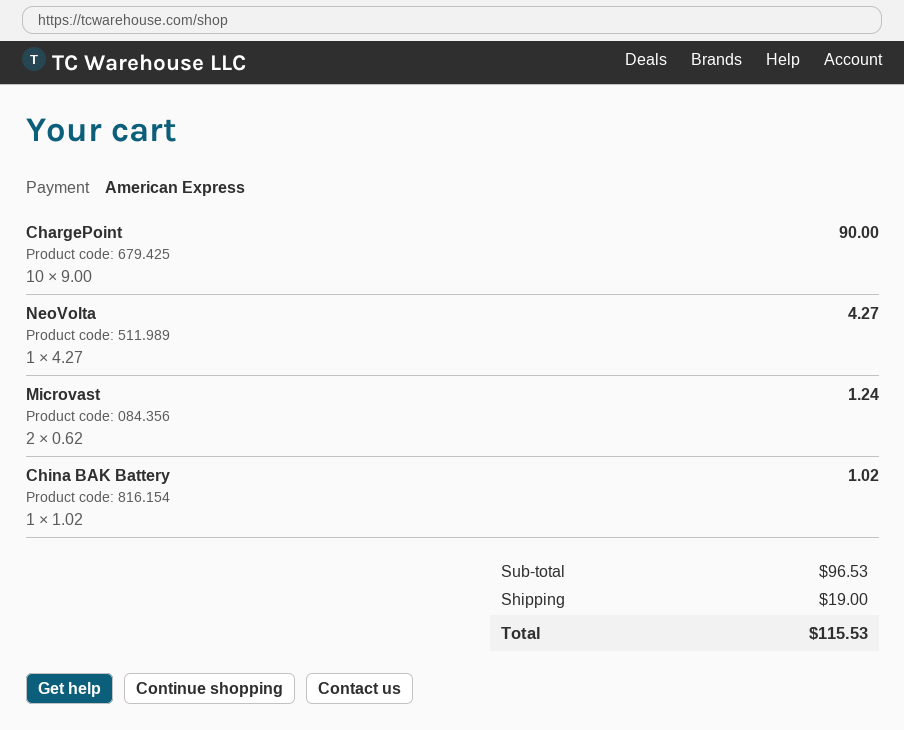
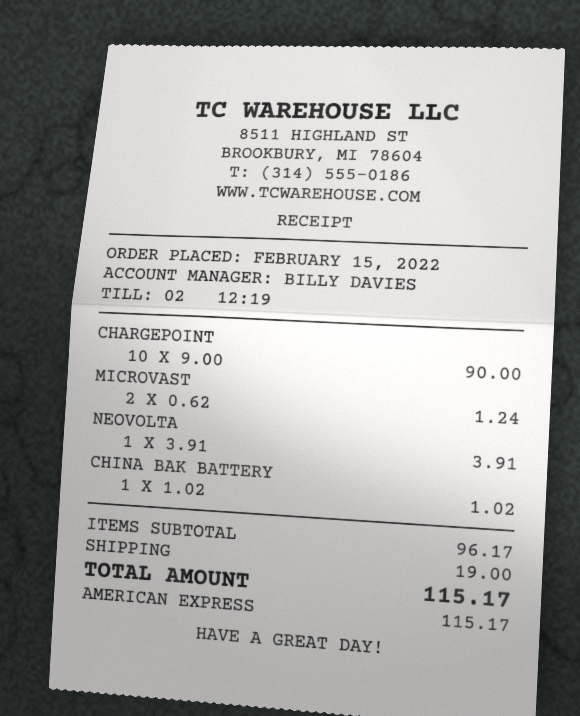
NeoVolta: 1 x 4.27 = 4.27 -> 1 x 3.91 = 3.91
subtotal: 96.53 -> 96.17
total: 115.53 -> 115.17

